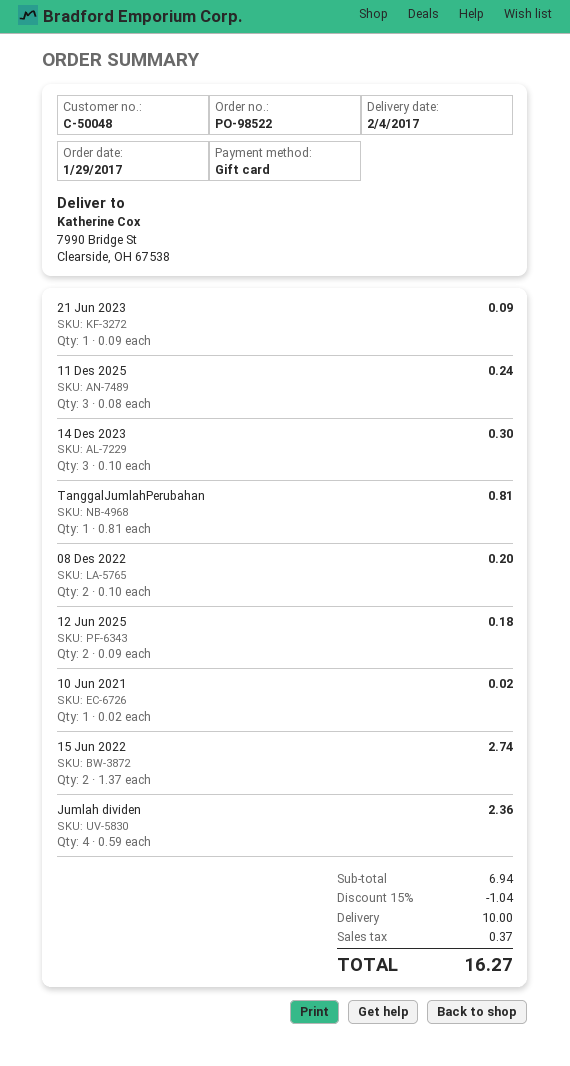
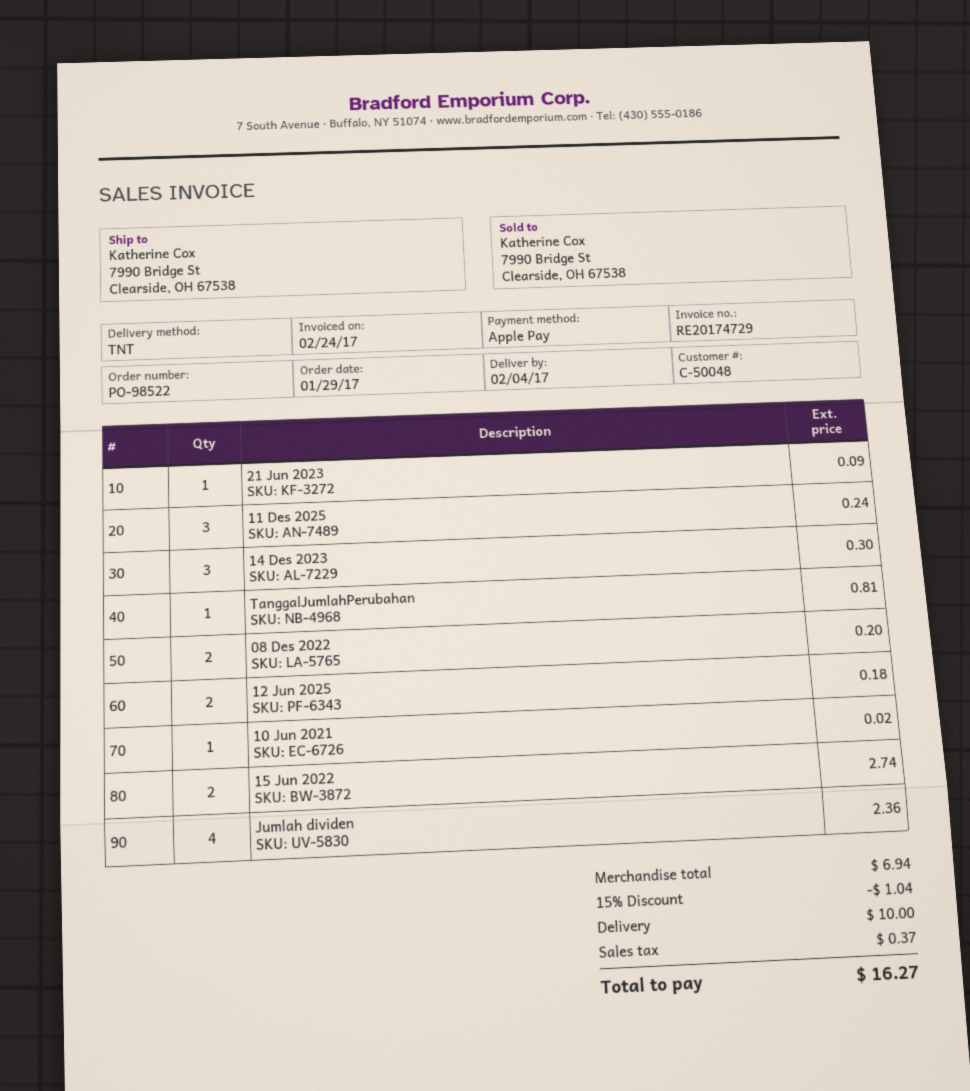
payment method: gift card -> Apple Pay

